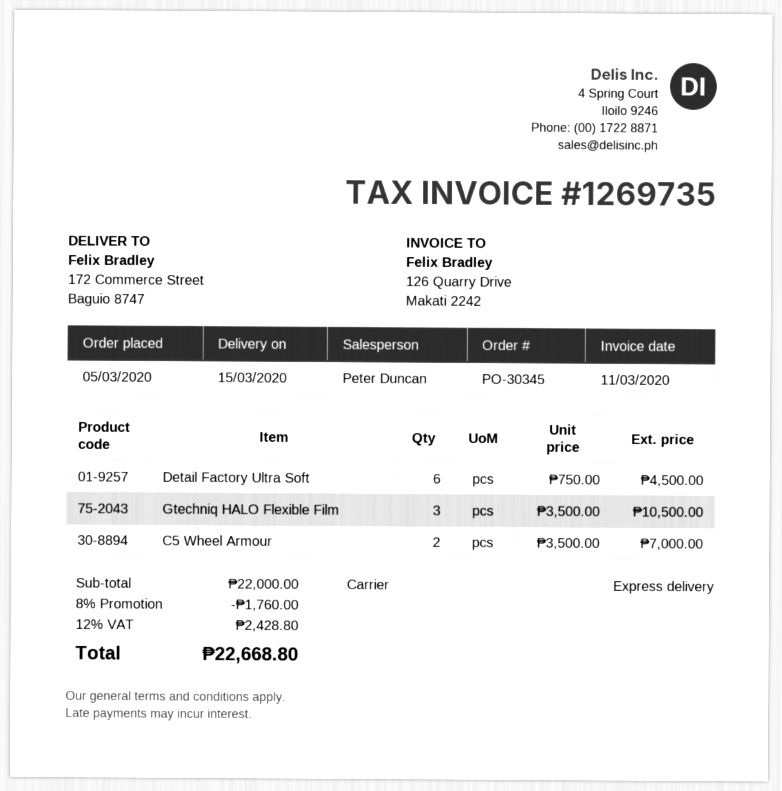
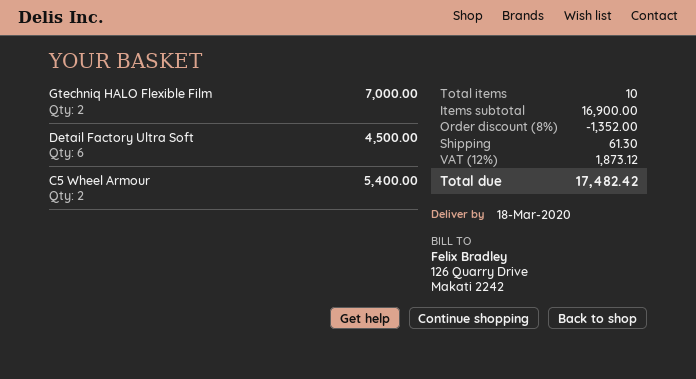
delivery date: 2020-03-15 -> 2020-03-18
Gtechniq HALO Flexible Film: 3 for 10500.00 -> 2 for 7000.00
C5 Wheel Armour: 2 for 7000.00 -> 2 for 5400.00
subtotal: 22000.00 -> 16900.00
discount: 8% = 1760.00 -> 8% = 1352.00
shipping: none -> 61.30
tax: 12% = 2428.80 -> 12% = 1873.12
total: 22668.80 -> 17482.42

